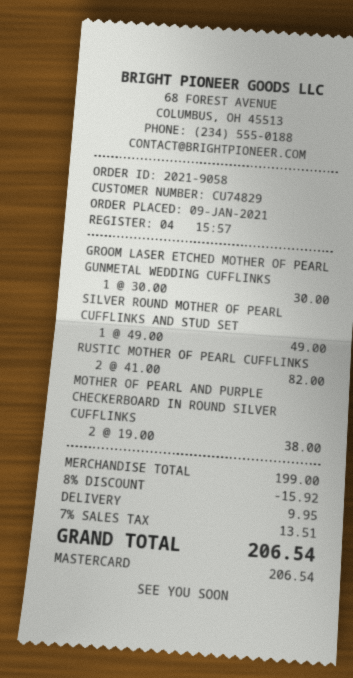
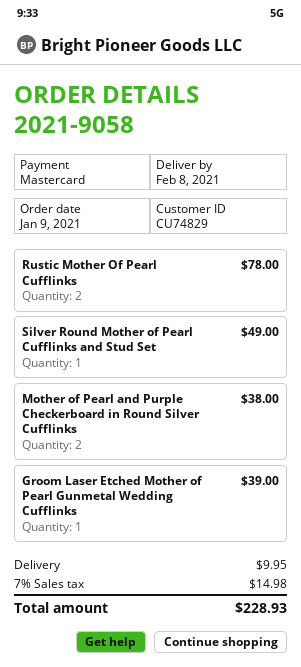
GROOM LASER ETCHED MOTHER OF PEARL GUNMETAL WEDDING CUFFLINKS: 1 for 30.00 -> 1 for 39.00
RUSTIC MOTHER OF PEARL CUFFLINKS: 2 for 82.00 -> 2 for 78.00
discount: 8% = 15.92 -> none
tax: 7% = 13.51 -> 7% = 14.98
total: 206.54 -> 228.93

